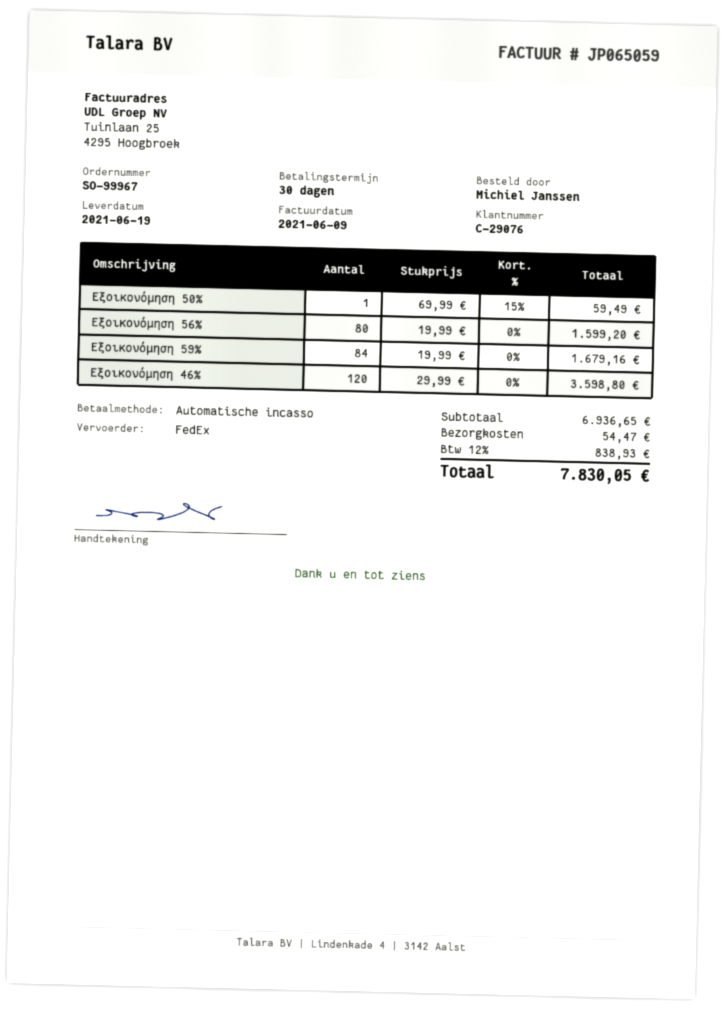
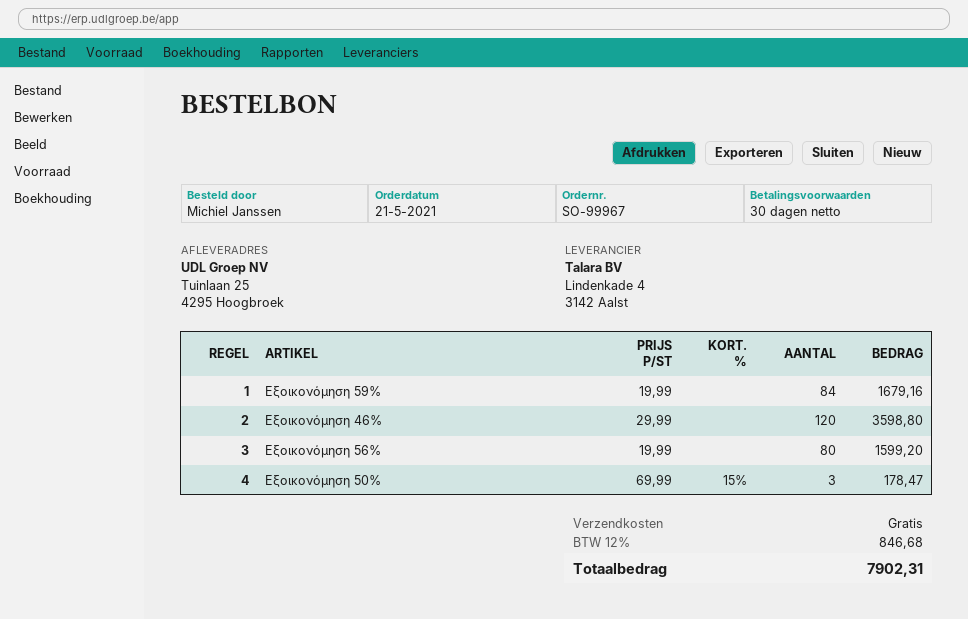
Εξοικονόμηση 50%: 1 x 69.99 - 15% = 59.49 -> 3 x 69.99 - 15% = 178.47
shipping: 54.47 -> 0.00
tax: 12% = 838.93 -> 12% = 846.68
total: 7830.05 -> 7902.31

